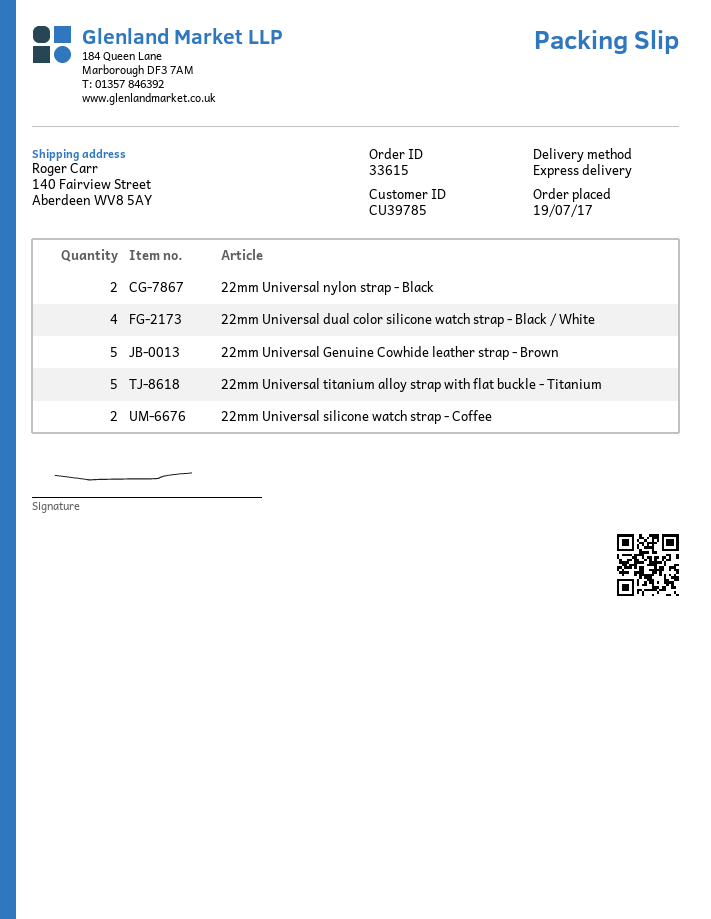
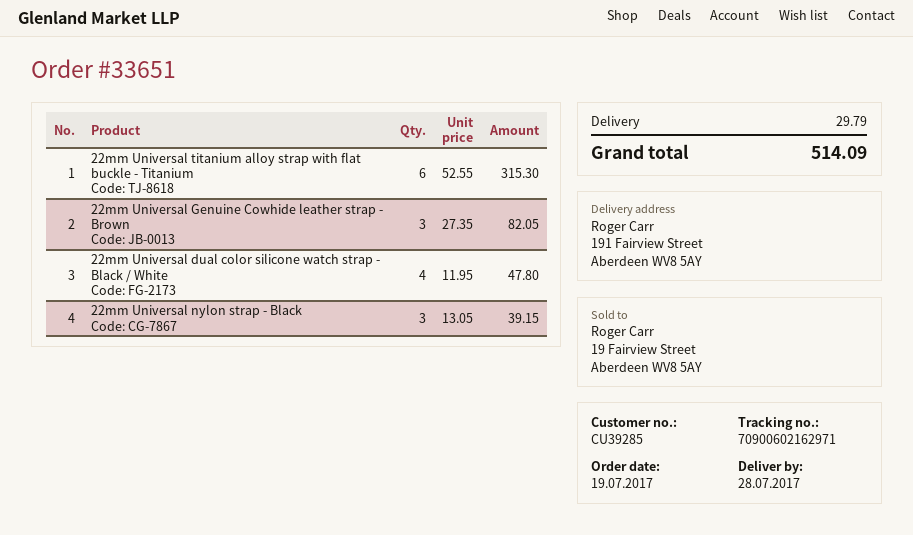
order number: 33615 -> 33651
customer number: CU39785 -> CU39285
ship to: 140 Fairview Street, Aberdeen WV8 5AY -> 191 Fairview Street, Aberdeen WV8 5AY
22mm Universal nylon strap - Black: 2 -> 3
22mm Universal Genuine Cowhide leather strap - Brown: 5 -> 3
22mm Universal titanium alloy strap with flat buckle - Titanium: 5 -> 6
22mm Universal silicone watch strap - Coffee: 2 -> none

